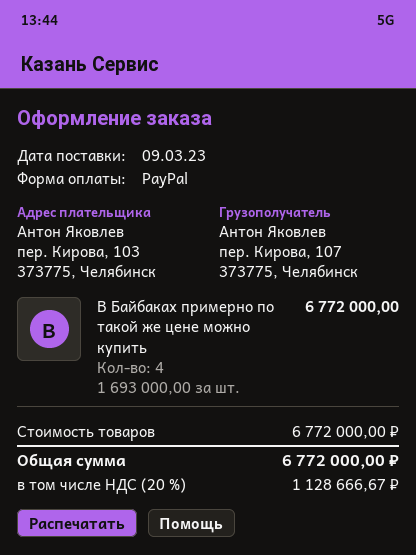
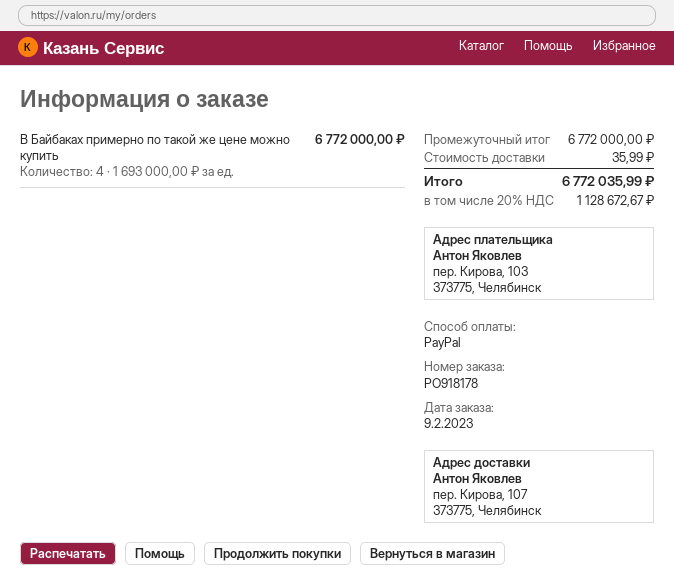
shipping: none -> 35.99
tax: 20% = 1128666.67 -> 20% = 1128672.67
total: 6772000.00 -> 6772035.99

